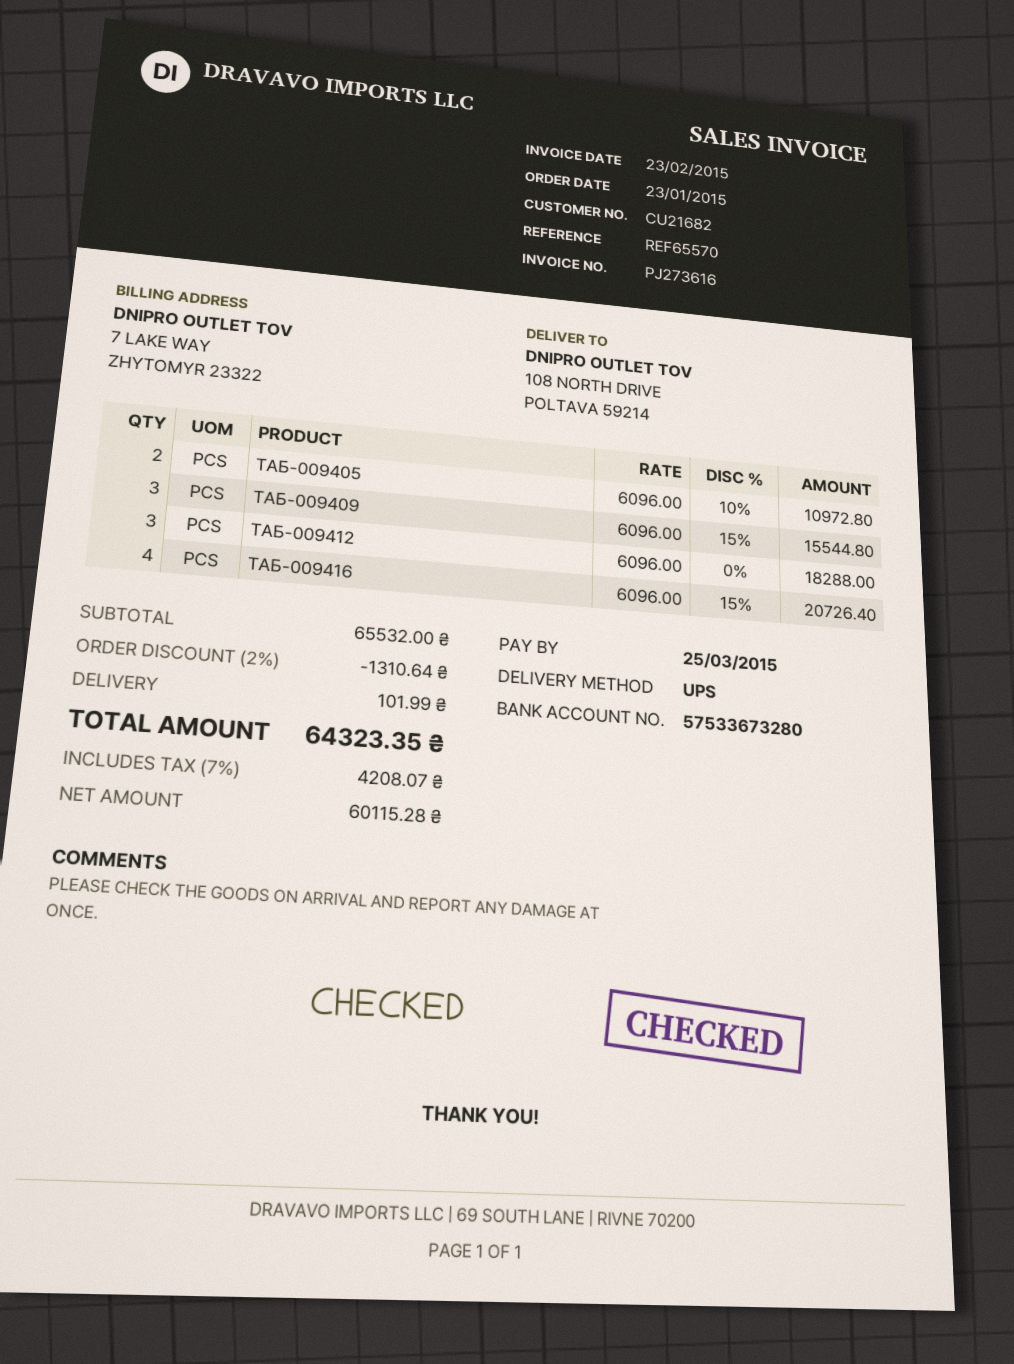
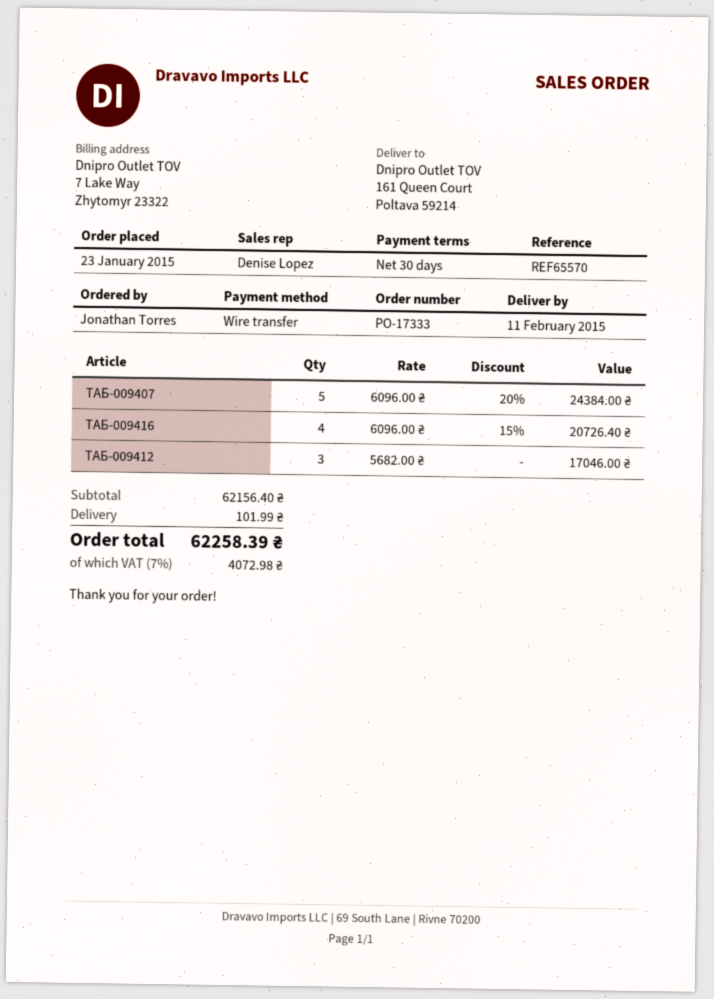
ship to: 108 NORTH DRIVE, POLTAVA 59214 -> 161 Queen Court, Poltava 59214
ТАБ-009405: 2 x 6096.00 - 10% = 10972.80 -> none
ТАБ-009409: 3 x 6096.00 - 15% = 15544.80 -> none
ТАБ-009412: 3 x 6096.00 = 18288.00 -> 3 x 5682.00 = 17046.00
ТАБ-009407: none -> 5 x 6096.00 - 20% = 24384.00
subtotal: 65532.00 -> 62156.40
discount: 2% = 1310.64 -> none
tax: 7% = 4208.07 -> 7% = 4072.98
total: 64323.35 -> 62258.39

